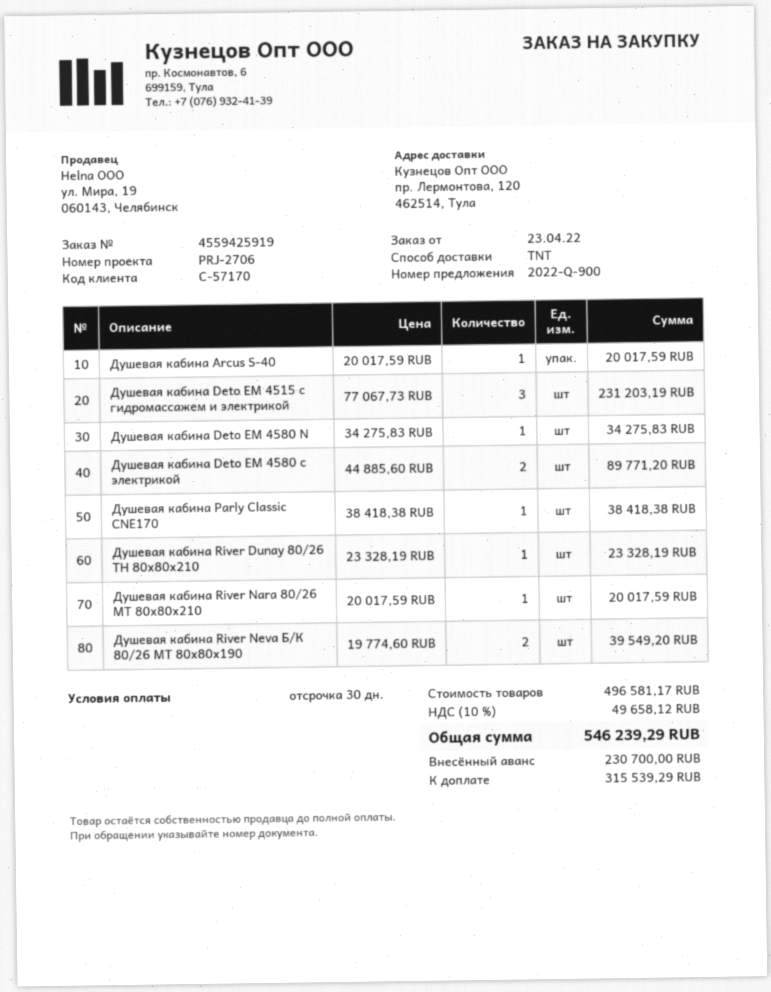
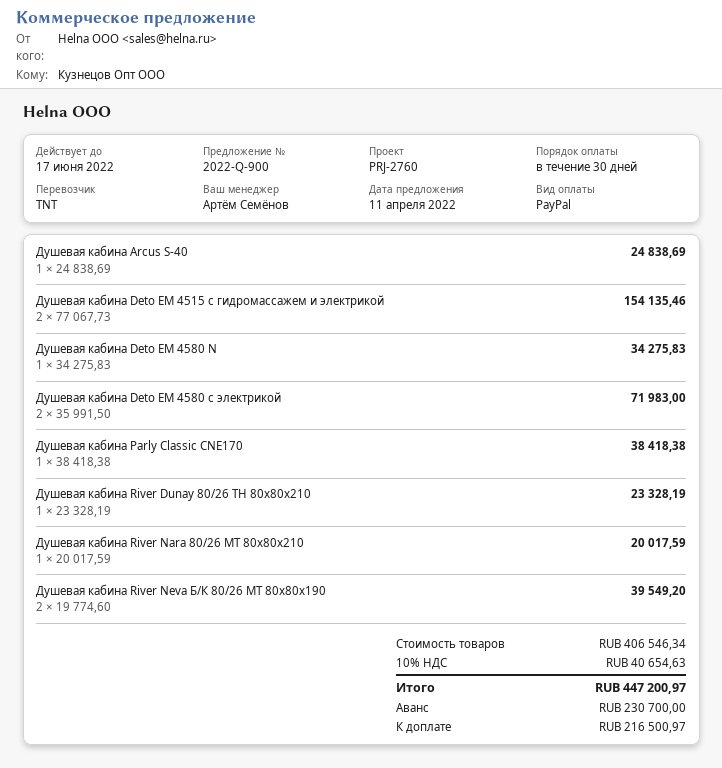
reference: PRJ-2706 -> PRJ-2760
Душевая кабина Arcus S-40: 1 x 20017.59 = 20017.59 -> 1 x 24838.69 = 24838.69
Душевая кабина Deto ЕМ 4515 с гидромассажем и электрикой: 3 x 77067.73 = 231203.19 -> 2 x 77067.73 = 154135.46
Душевая кабина Deto ЕМ 4580 с электрикой: 2 x 44885.60 = 89771.20 -> 2 x 35991.50 = 71983.00
subtotal: 496581.17 -> 406546.34
tax: 10% = 49658.12 -> 10% = 40654.63
total: 546239.29 -> 447200.97
balance: 315539.29 -> 216500.97

